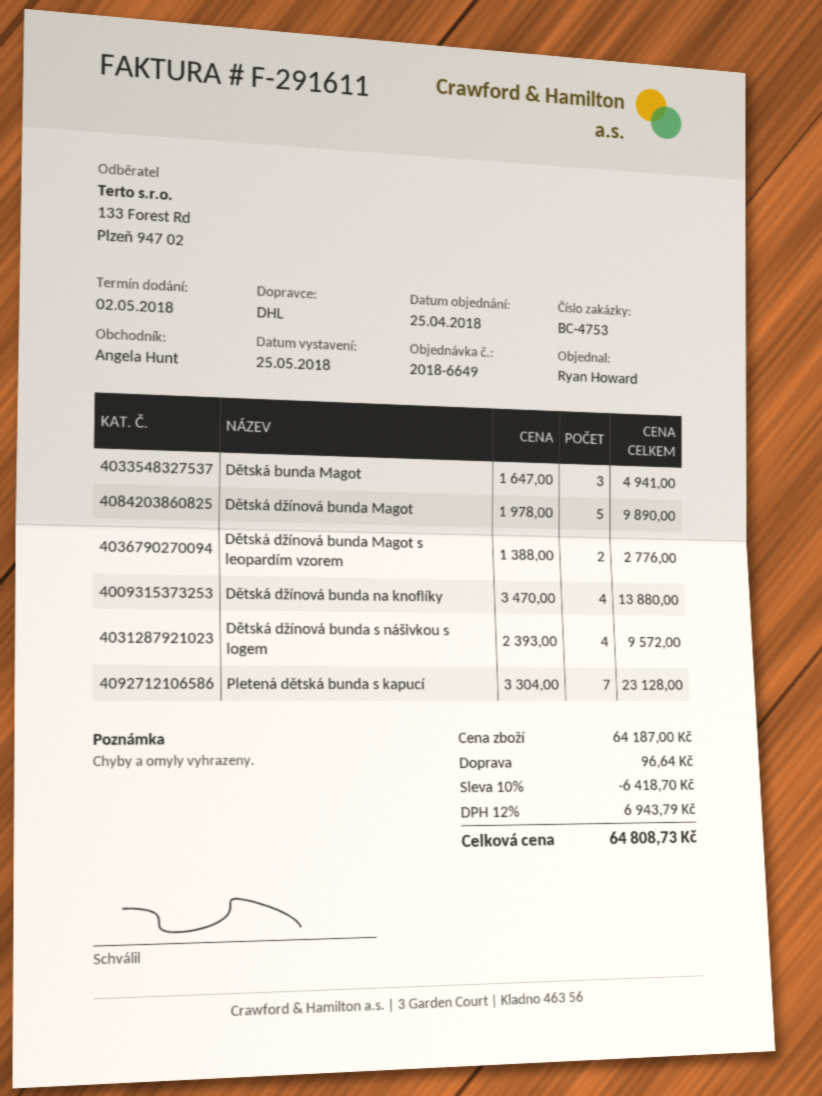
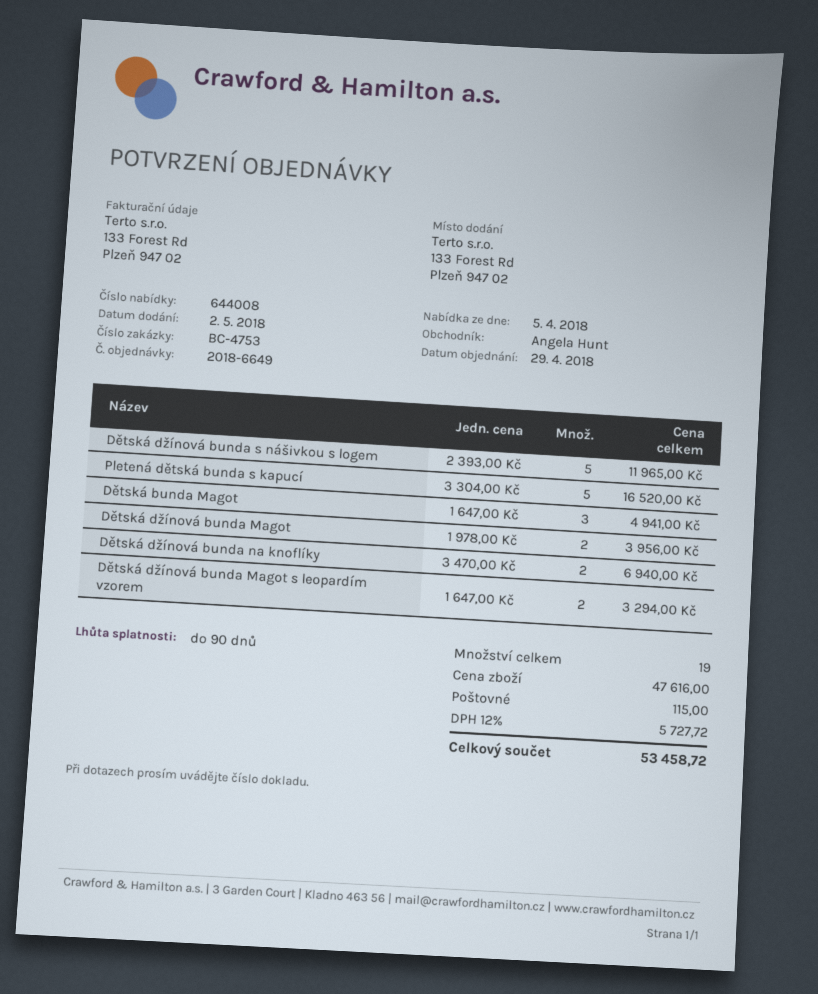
order date: 2018-04-25 -> 2018-04-29
Dětská džínová bunda Magot: 5 x 1978.00 = 9890.00 -> 2 x 1978.00 = 3956.00
Dětská džínová bunda Magot s leopardím vzorem: 2 x 1388.00 = 2776.00 -> 2 x 1647.00 = 3294.00
Dětská džínová bunda na knoflíky: 4 x 3470.00 = 13880.00 -> 2 x 3470.00 = 6940.00
Dětská džínová bunda s nášivkou s logem: 4 x 2393.00 = 9572.00 -> 5 x 2393.00 = 11965.00
Pletená dětská bunda s kapucí: 7 x 3304.00 = 23128.00 -> 5 x 3304.00 = 16520.00
subtotal: 64187.00 -> 47616.00
discount: 10% = 6418.70 -> none
shipping: 96.64 -> 115.00
tax: 12% = 6943.79 -> 12% = 5727.72
total: 64808.73 -> 53458.72

